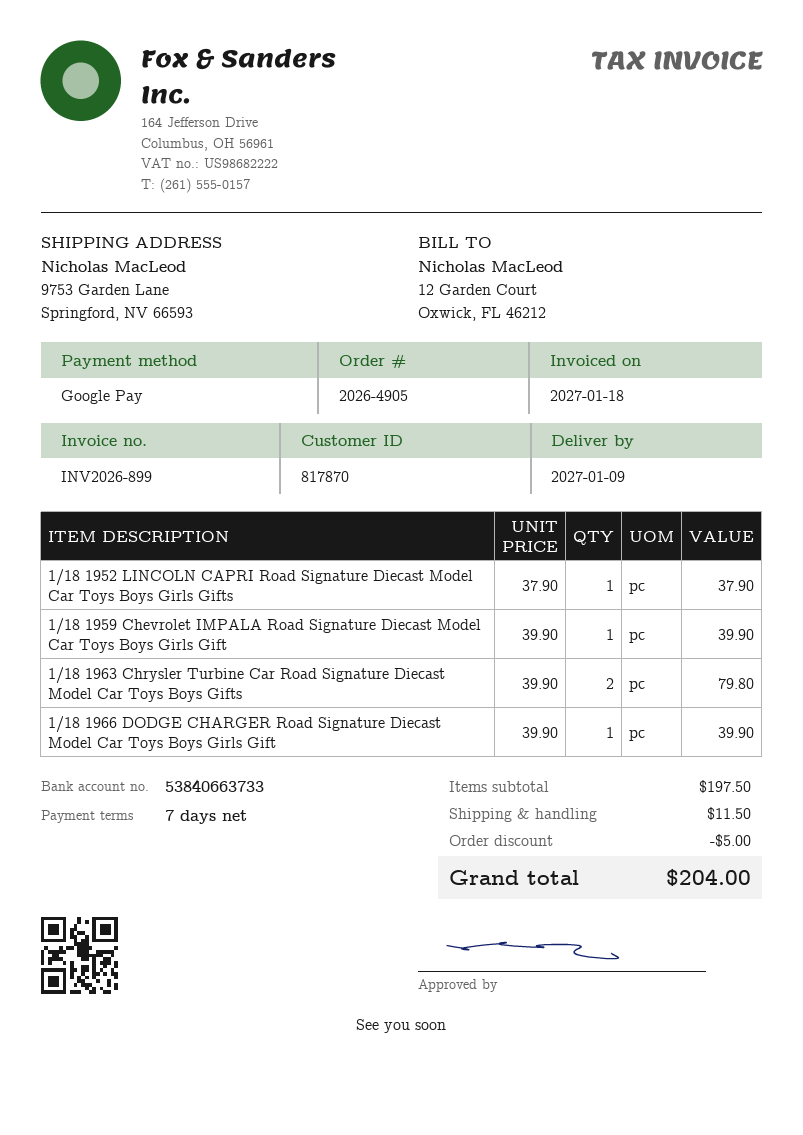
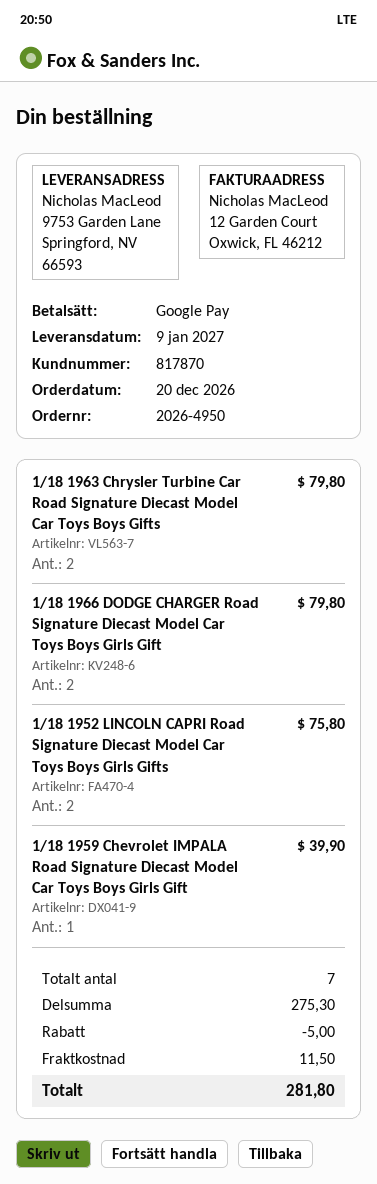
order number: 2026-4905 -> 2026-4950
1/18 1952 LINCOLN CAPRI Road Signature Diecast Model Car Toys Boys Girls Gifts: 1 for 37.90 -> 2 for 75.80
1/18 1966 DODGE CHARGER Road Signature Diecast Model Car Toys Boys Girls Gift: 1 for 39.90 -> 2 for 79.80
subtotal: 197.50 -> 275.30
total: 204.00 -> 281.80

